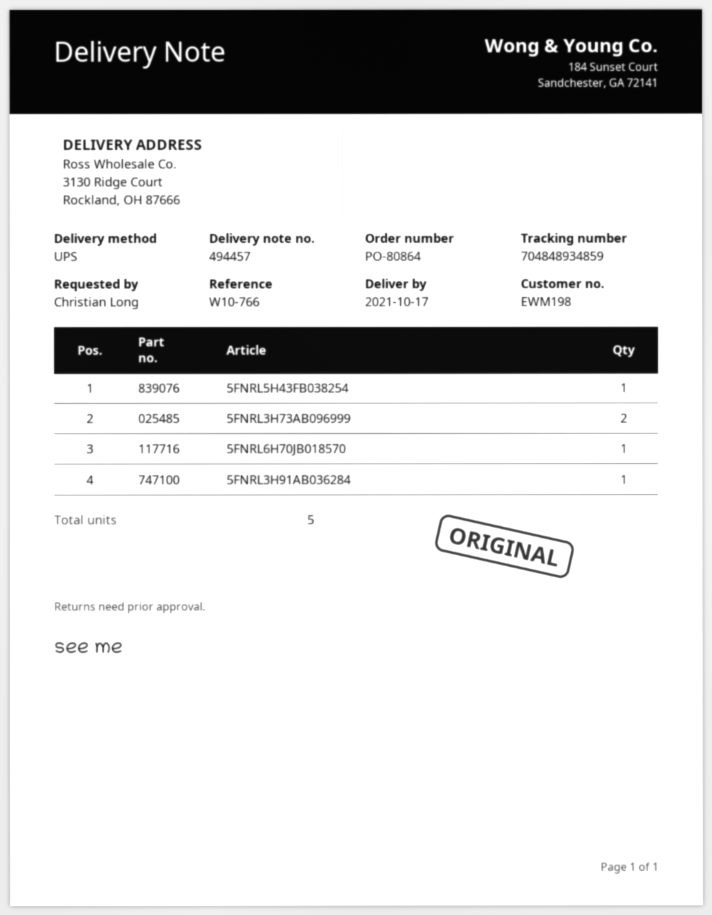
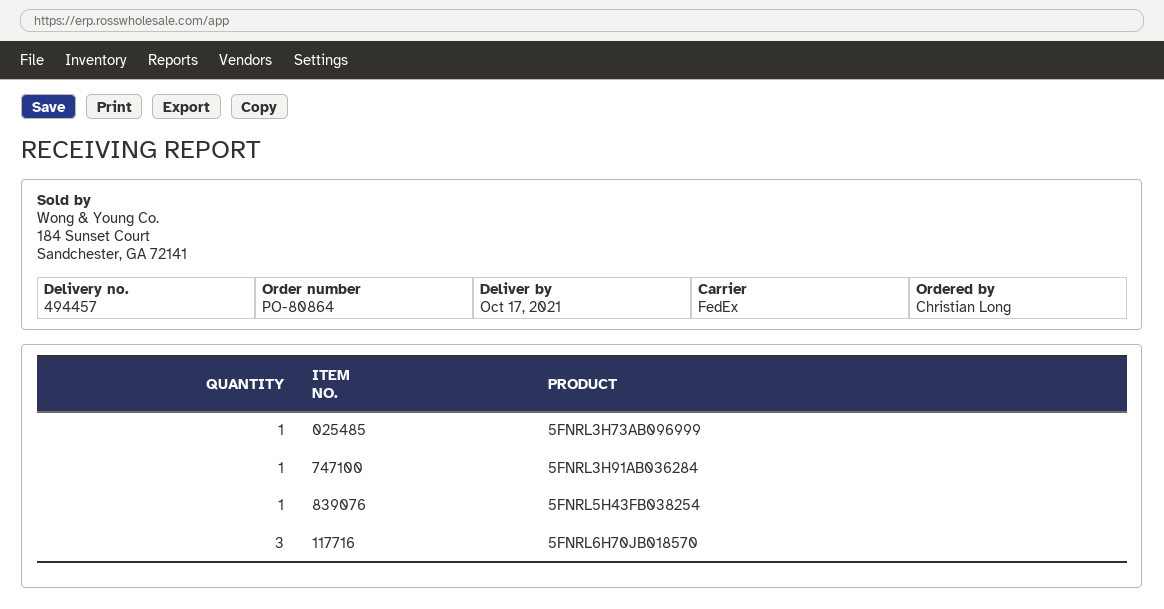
shipping method: UPS -> FedEx
5FNRL3H73AB096999: 2 -> 1
5FNRL6H70JB018570: 1 -> 3

